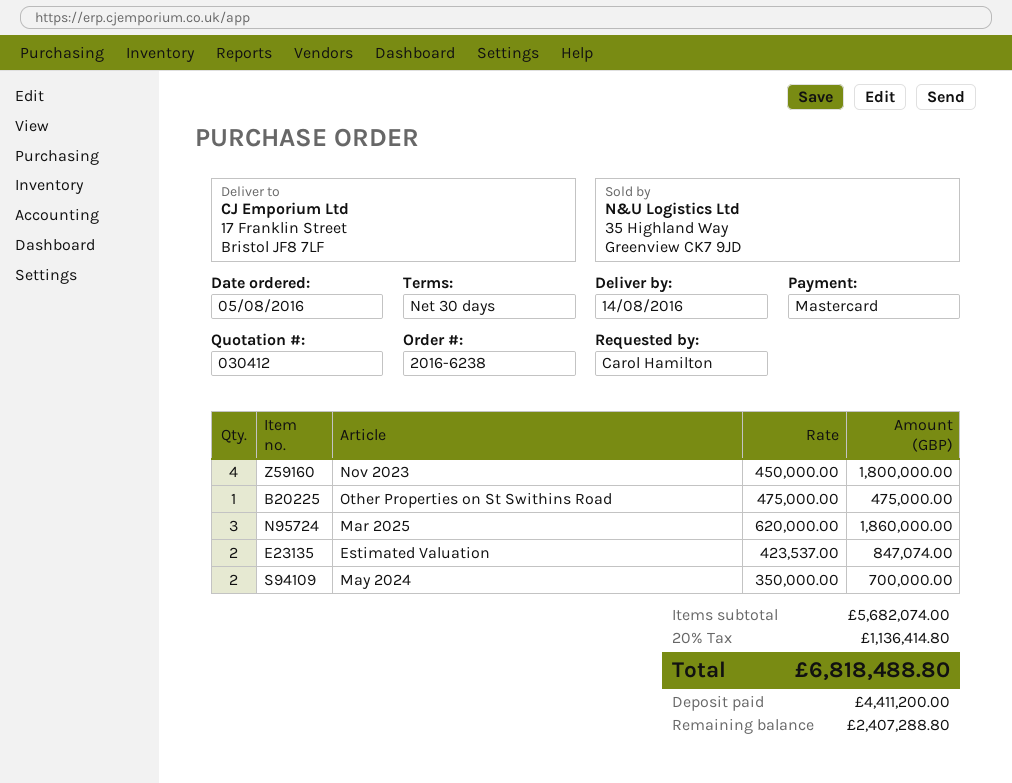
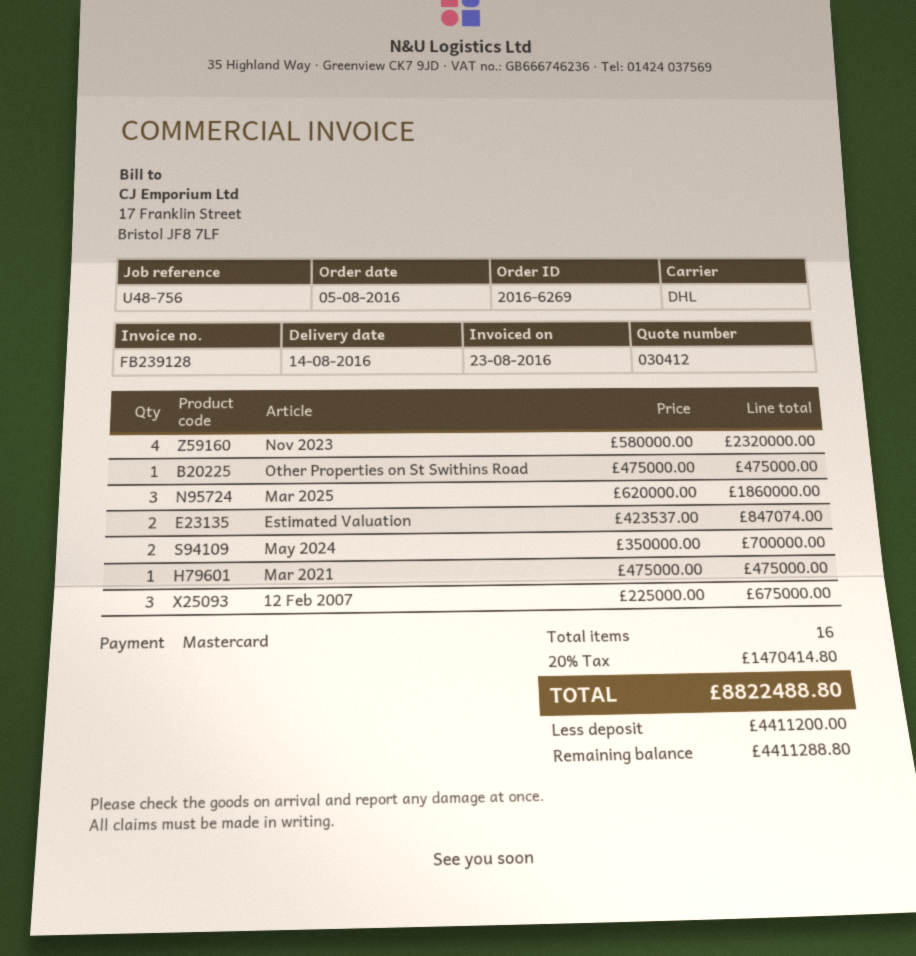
order number: 2016-6238 -> 2016-6269
Nov 2023: 4 x 450000.00 = 1800000.00 -> 4 x 580000.00 = 2320000.00
Mar 2021: none -> 1 x 475000.00 = 475000.00
12 Feb 2007: none -> 3 x 225000.00 = 675000.00
tax: 20% = 1136414.80 -> 20% = 1470414.80
total: 6818488.80 -> 8822488.80
balance: 2407288.80 -> 4411288.80

